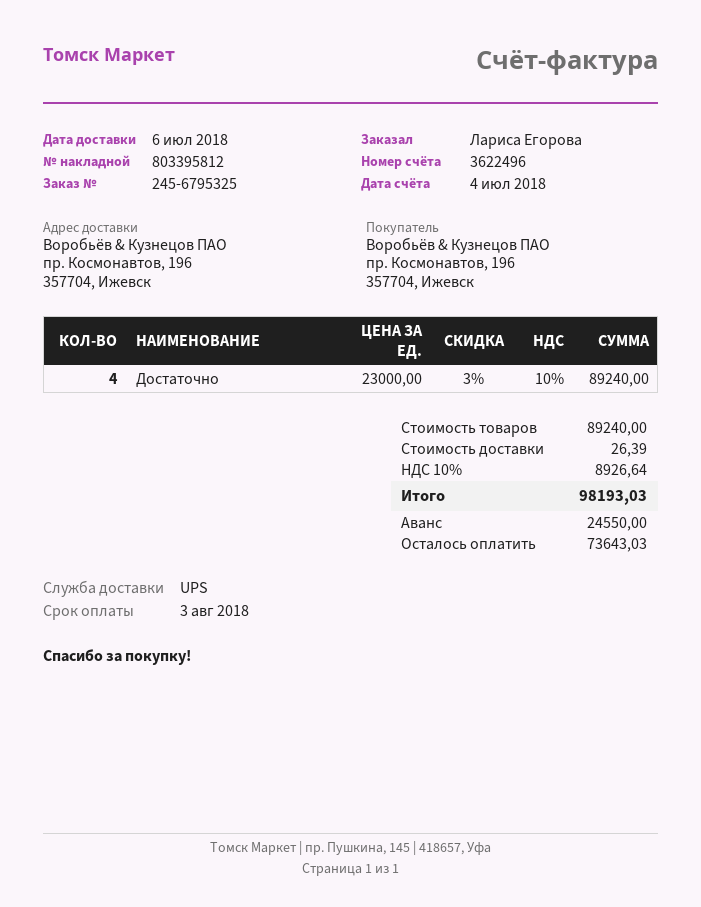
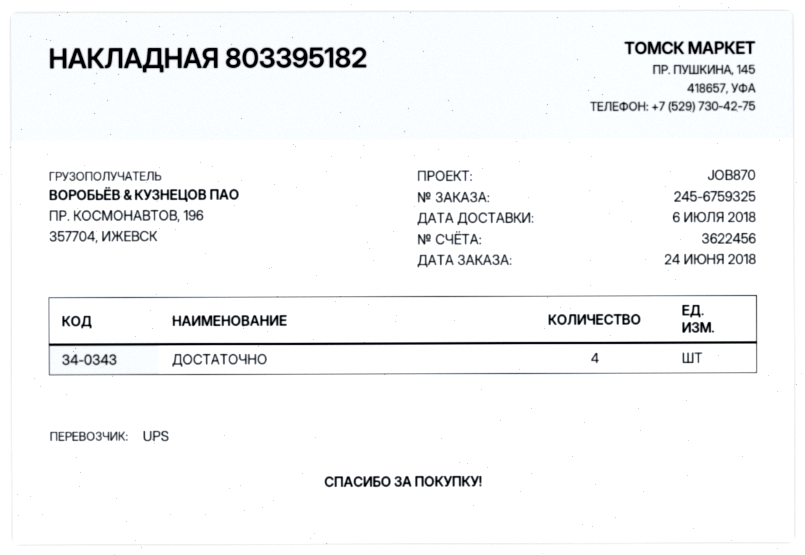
order number: 245-6795325 -> 245-6759325
delivery note number: 803395812 -> 803395182
invoice number: 3622496 -> 3622456

